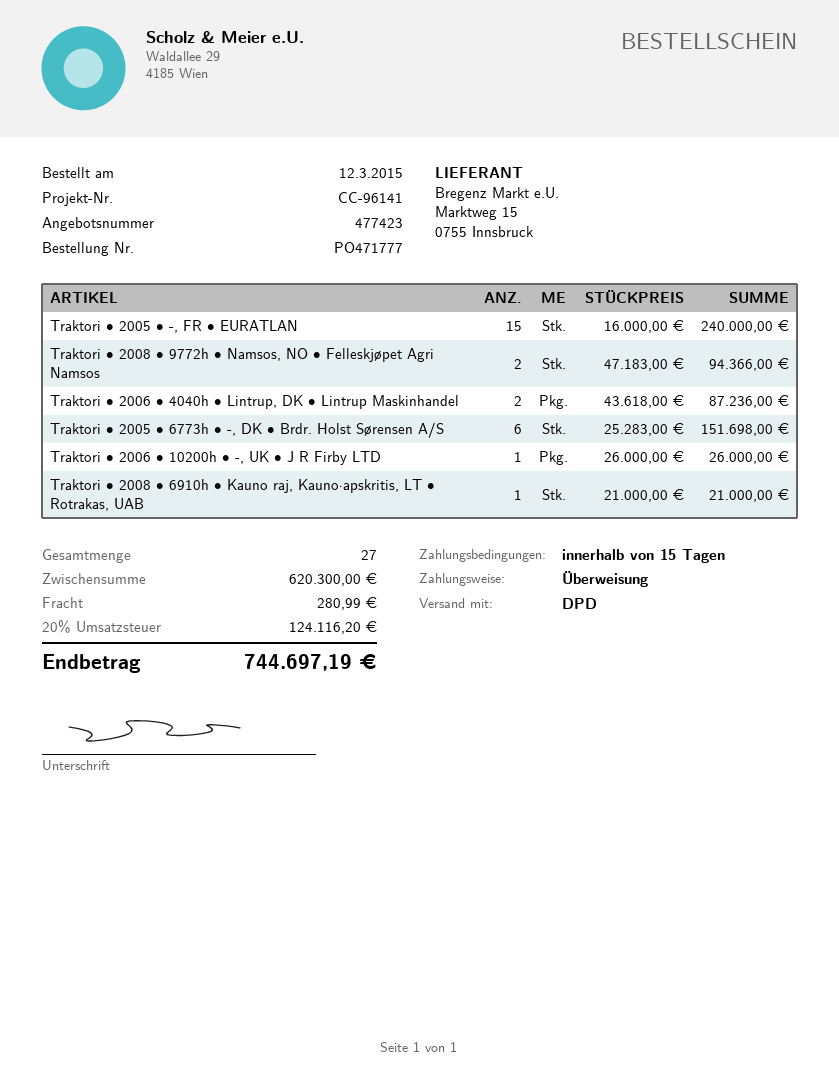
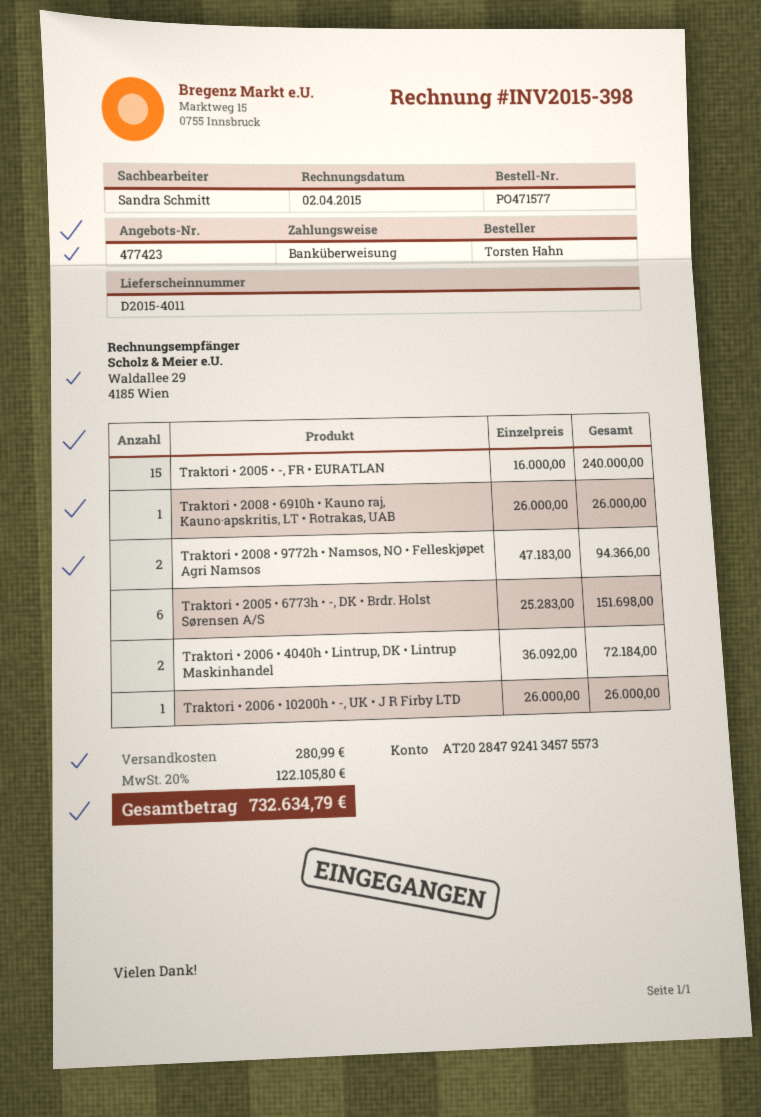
order number: PO471777 -> PO471577
Traktori • 2006 • 4040h • Lintrup, DK • Lintrup Maskinhandel: 2 x 43618.00 = 87236.00 -> 2 x 36092.00 = 72184.00
Traktori • 2008 • 6910h • Kauno raj, Kauno·apskritis, LT • Rotrakas, UAB: 1 x 21000.00 = 21000.00 -> 1 x 26000.00 = 26000.00
tax: 20% = 124116.20 -> 20% = 122105.80
total: 744697.19 -> 732634.79

